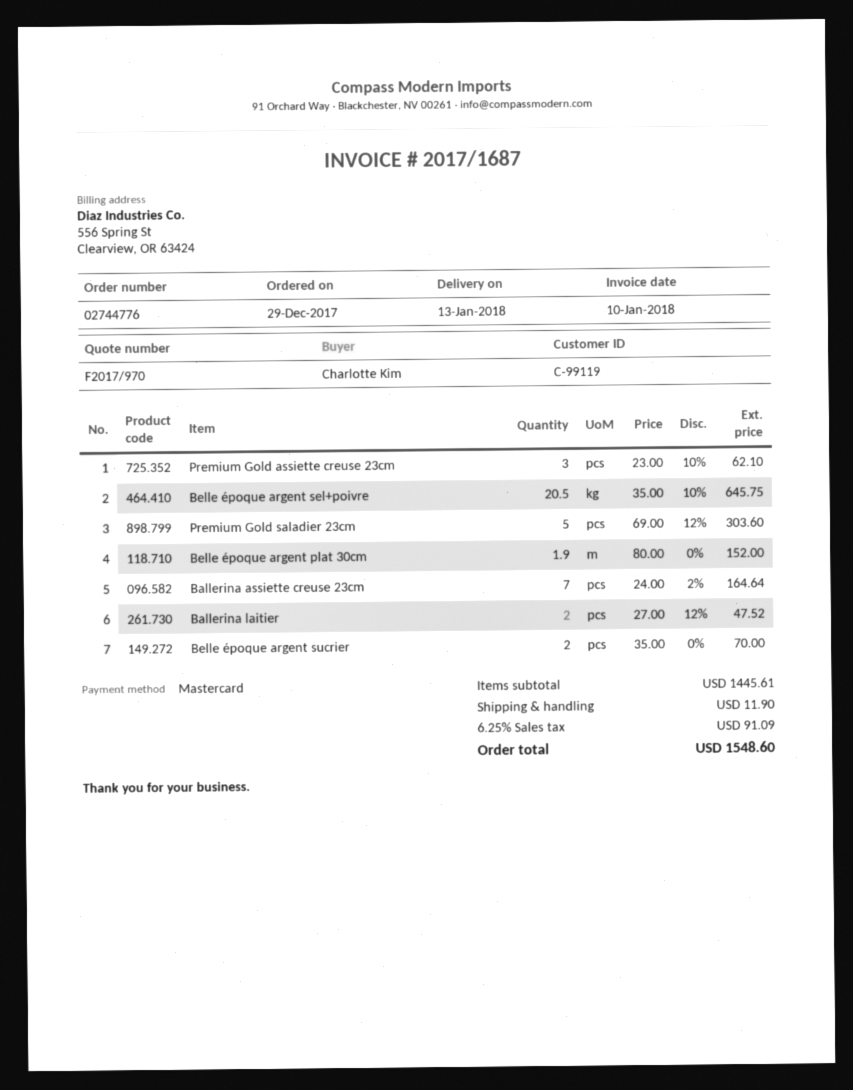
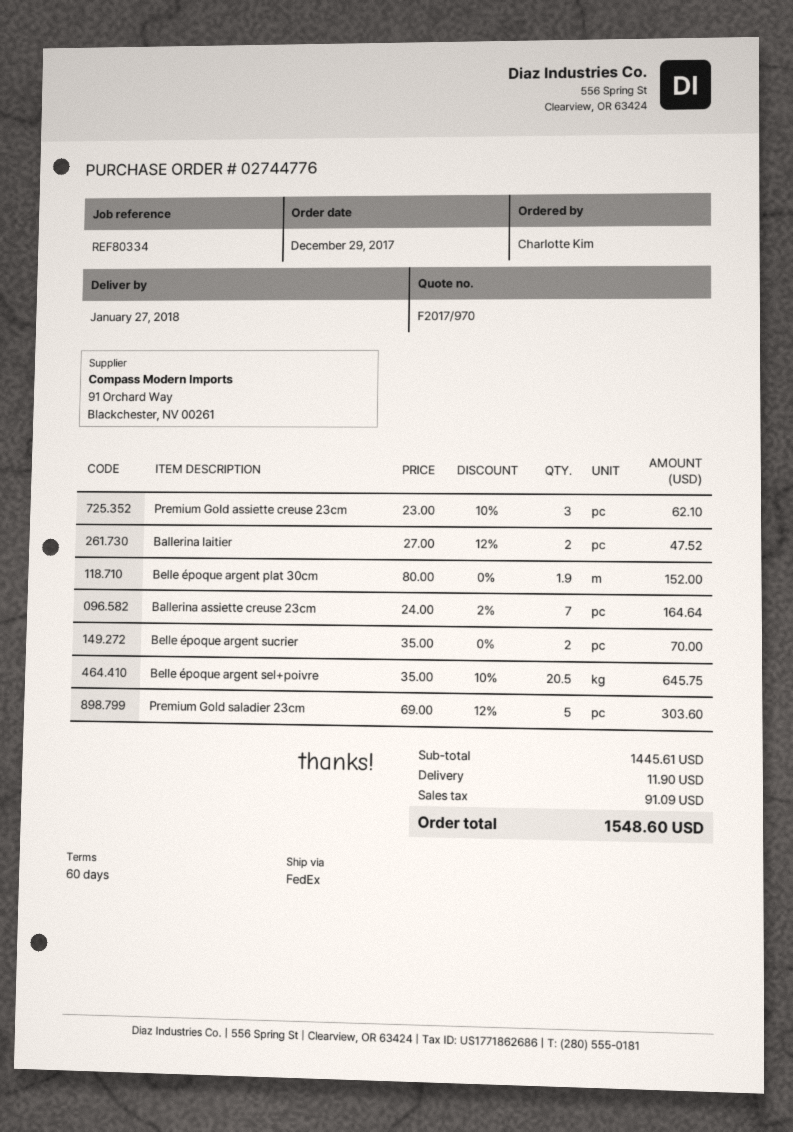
delivery date: 2018-01-13 -> 2018-01-27

